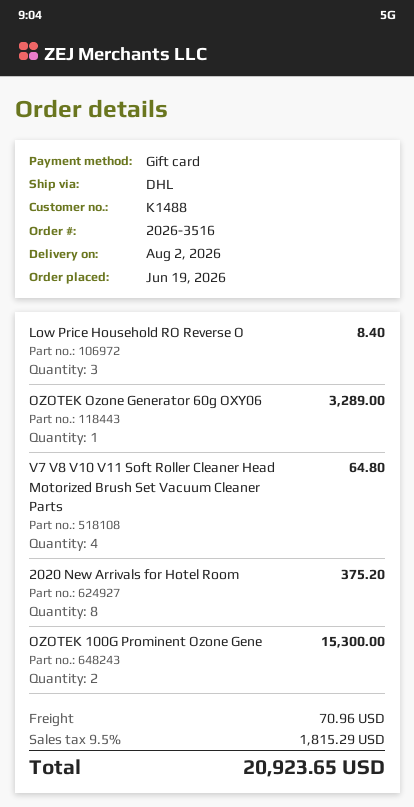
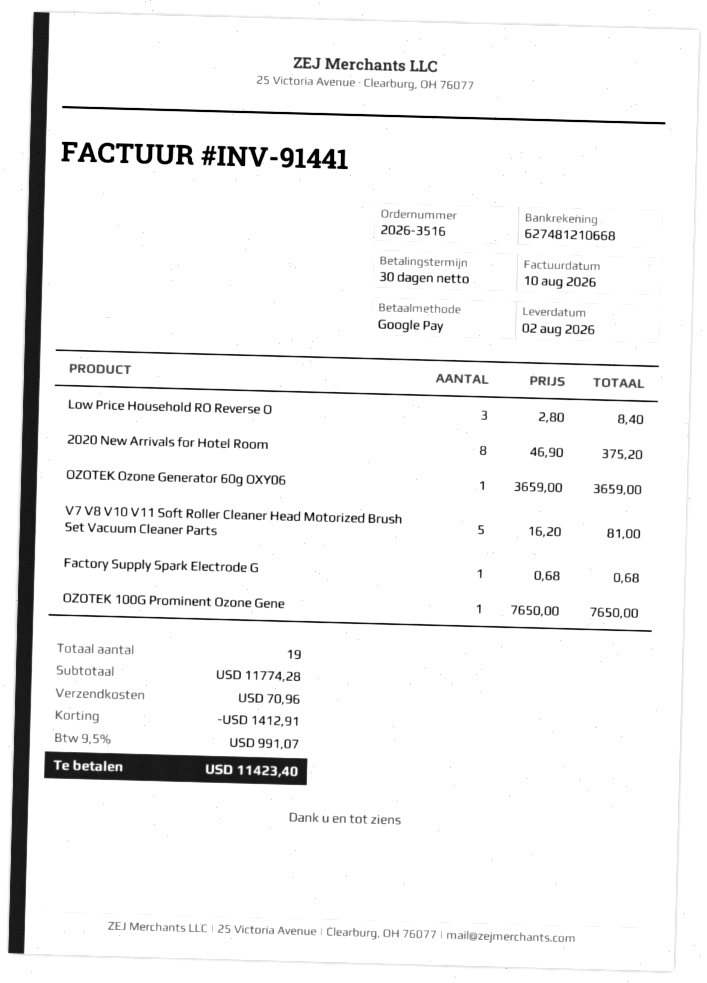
payment method: gift card -> Google Pay
OZOTEK Ozone Generator 60g OXY06: 1 for 3289.00 -> 1 for 3659.00
V7 V8 V10 V11 Soft Roller Cleaner Head Motorized Brush Set Vacuum Cleaner Parts: 4 for 64.80 -> 5 for 81.00
OZOTEK 100G Prominent Ozone Gene: 2 for 15300.00 -> 1 for 7650.00
Factory Supply Spark Electrode G: none -> 1 for 0.68
discount: none -> 1412.91
tax: 9.5% = 1815.29 -> 9.5% = 991.07
total: 20923.65 -> 11423.40

